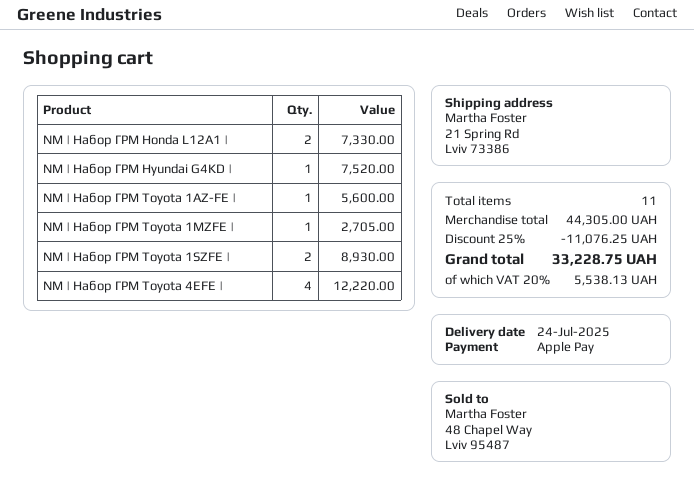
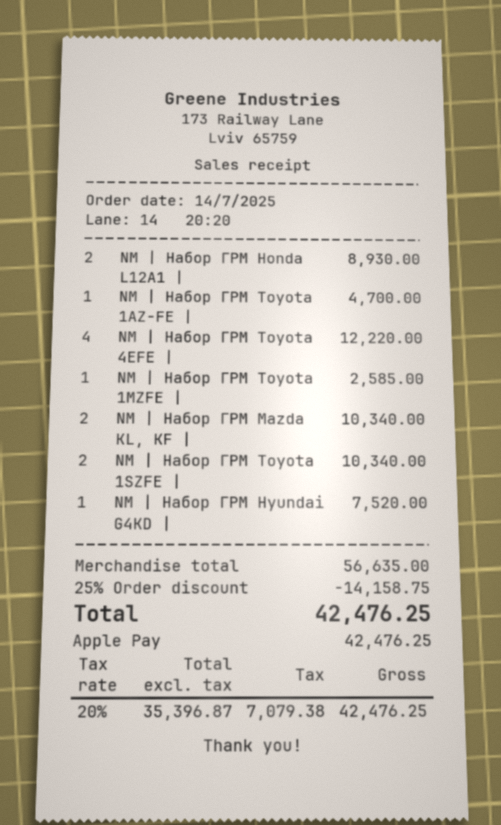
NM | Набор ГРМ Honda L12A1 |: 2 for 7330.00 -> 2 for 8930.00
NM | Набор ГРМ Toyota 1AZ-FE |: 1 for 5600.00 -> 1 for 4700.00
NM | Набор ГРМ Toyota 1MZFE |: 1 for 2705.00 -> 1 for 2585.00
NM | Набор ГРМ Toyota 1SZFE |: 2 for 8930.00 -> 2 for 10340.00
NM | Набор ГРМ Mazda KL, KF |: none -> 2 for 10340.00
subtotal: 44305.00 -> 56635.00
discount: 25% = 11076.25 -> 25% = 14158.75
tax: 20% = 5538.13 -> 20% = 7079.38
total: 33228.75 -> 42476.25

